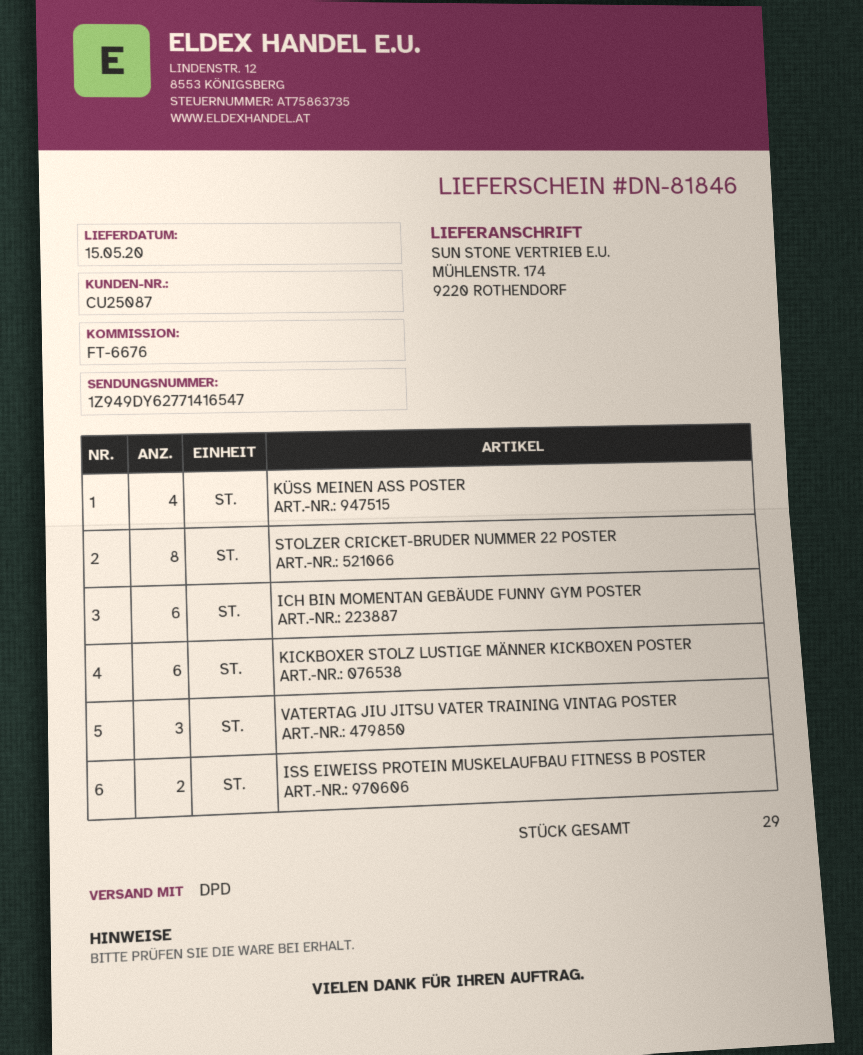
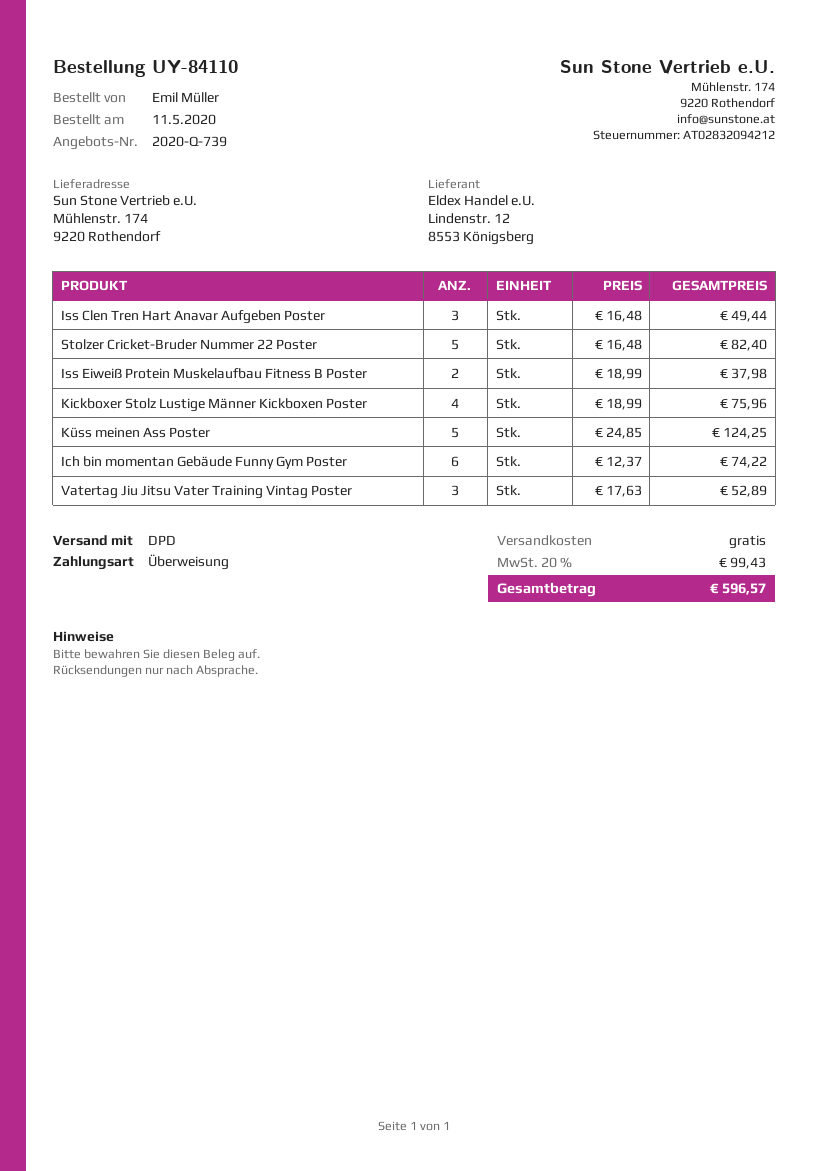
KÜSS MEINEN ASS POSTER: 4 -> 5
STOLZER CRICKET-BRUDER NUMMER 22 POSTER: 8 -> 5
KICKBOXER STOLZ LUSTIGE MÄNNER KICKBOXEN POSTER: 6 -> 4
Iss Clen Tren Hart Anavar Aufgeben Poster: none -> 3

